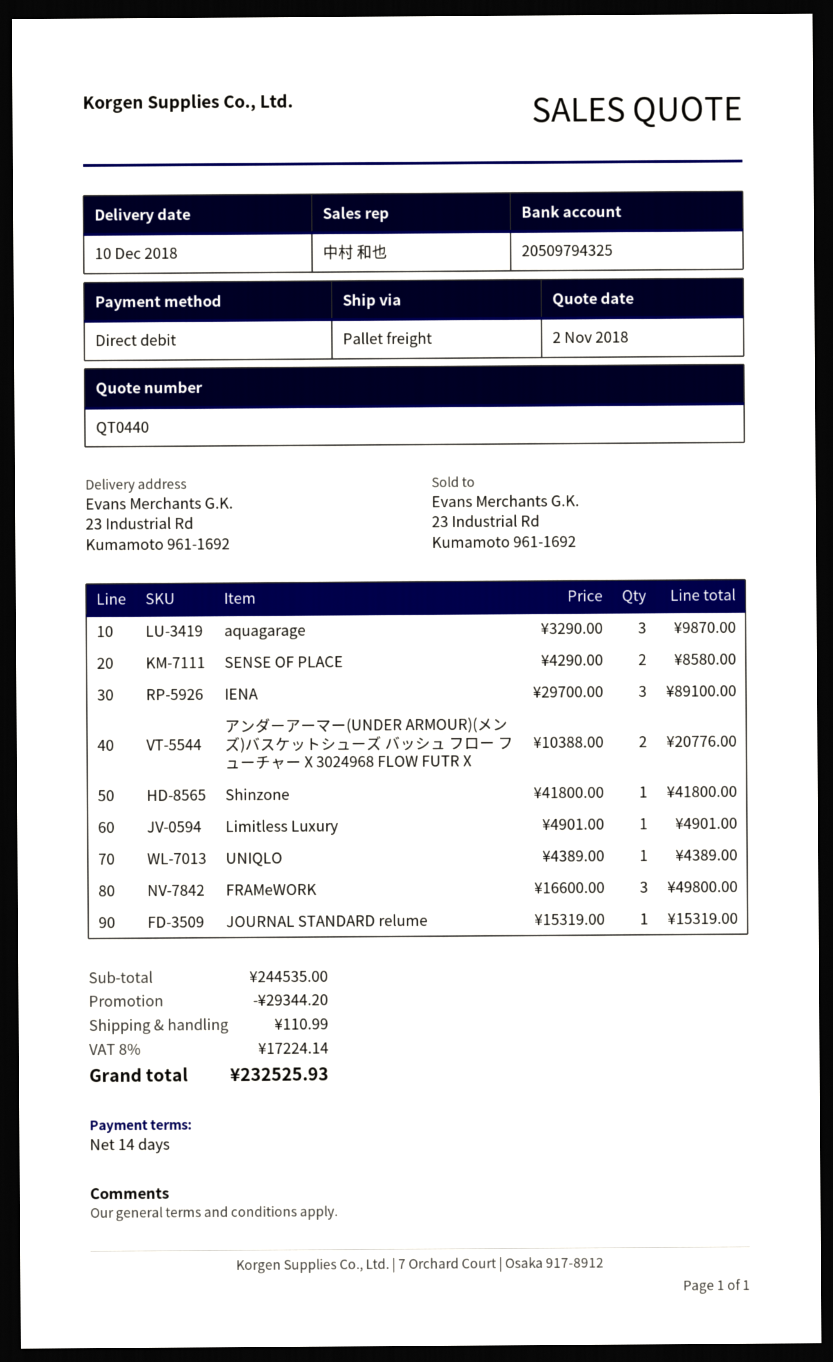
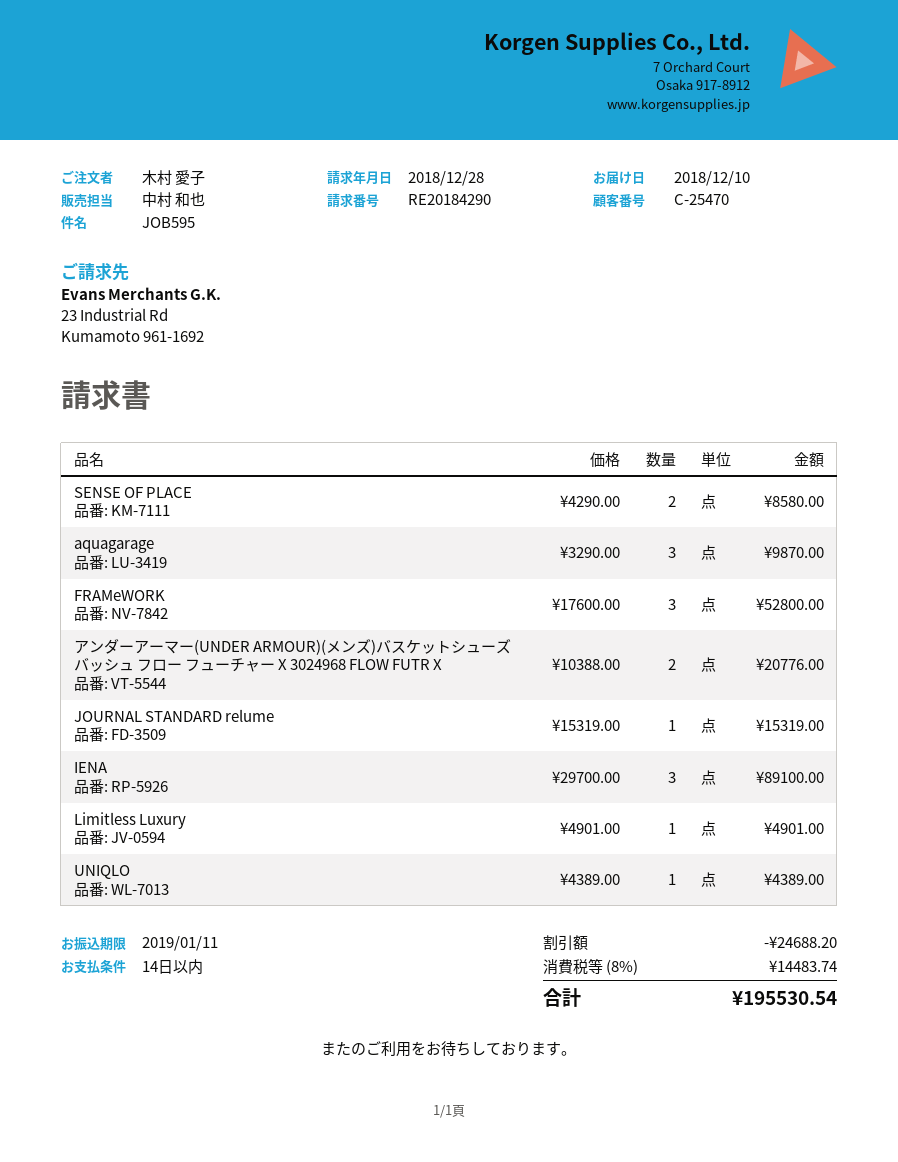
Shinzone: 1 x 41800.00 = 41800.00 -> none
FRAMeWORK: 3 x 16600.00 = 49800.00 -> 3 x 17600.00 = 52800.00
discount: 29344.20 -> 24688.20
shipping: 110.99 -> none
tax: 8% = 17224.14 -> 8% = 14483.74
total: 232525.93 -> 195530.54

